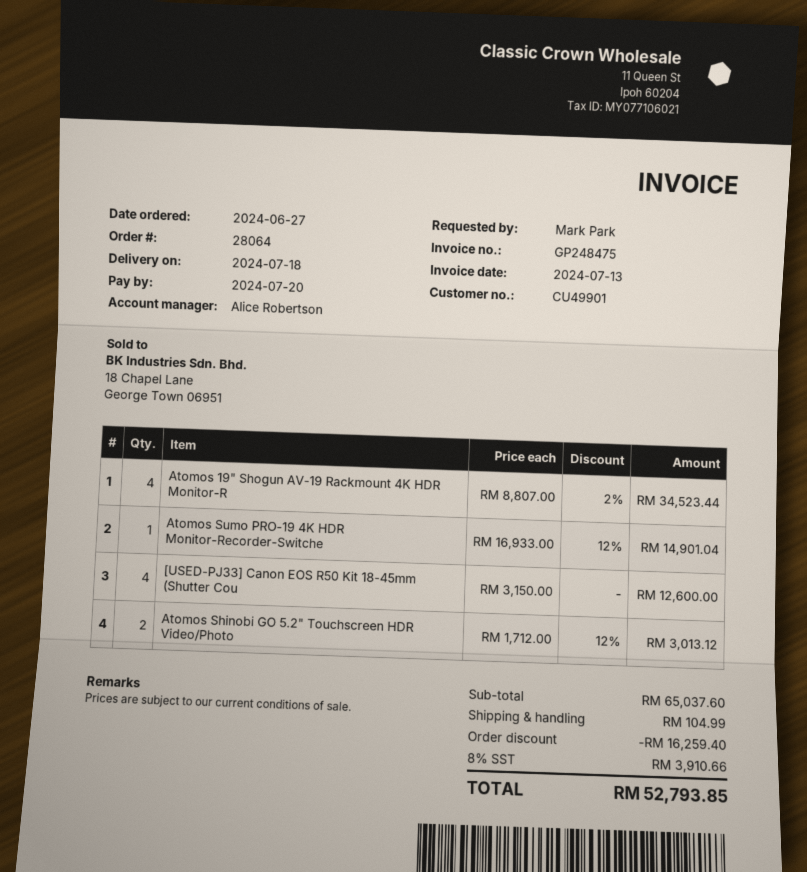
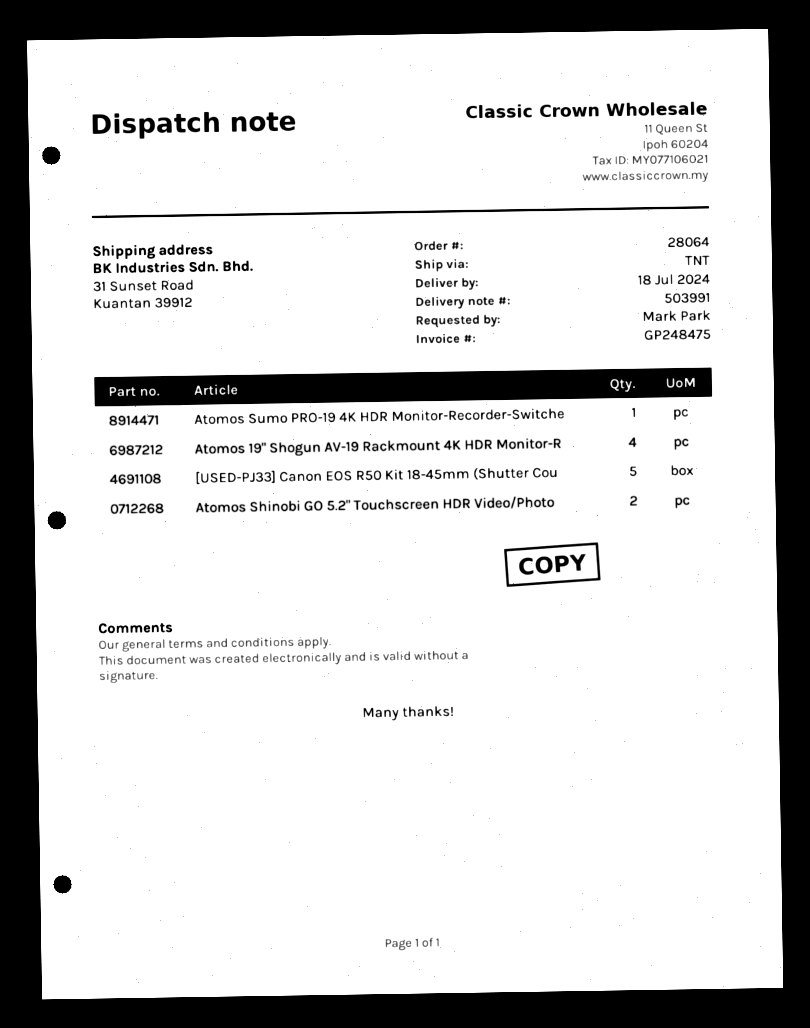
[USED-PJ33] Canon EOS R50 Kit 18-45mm (Shutter Cou: 4 -> 5

